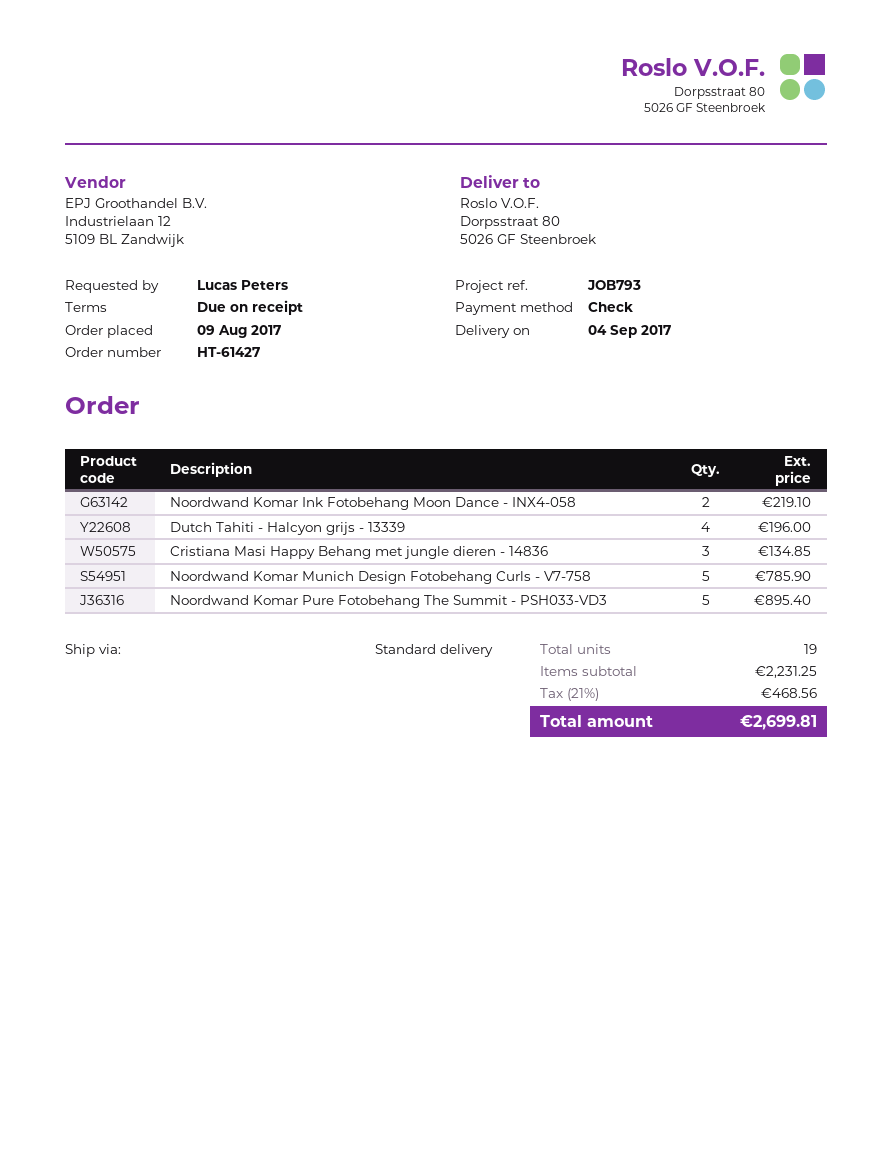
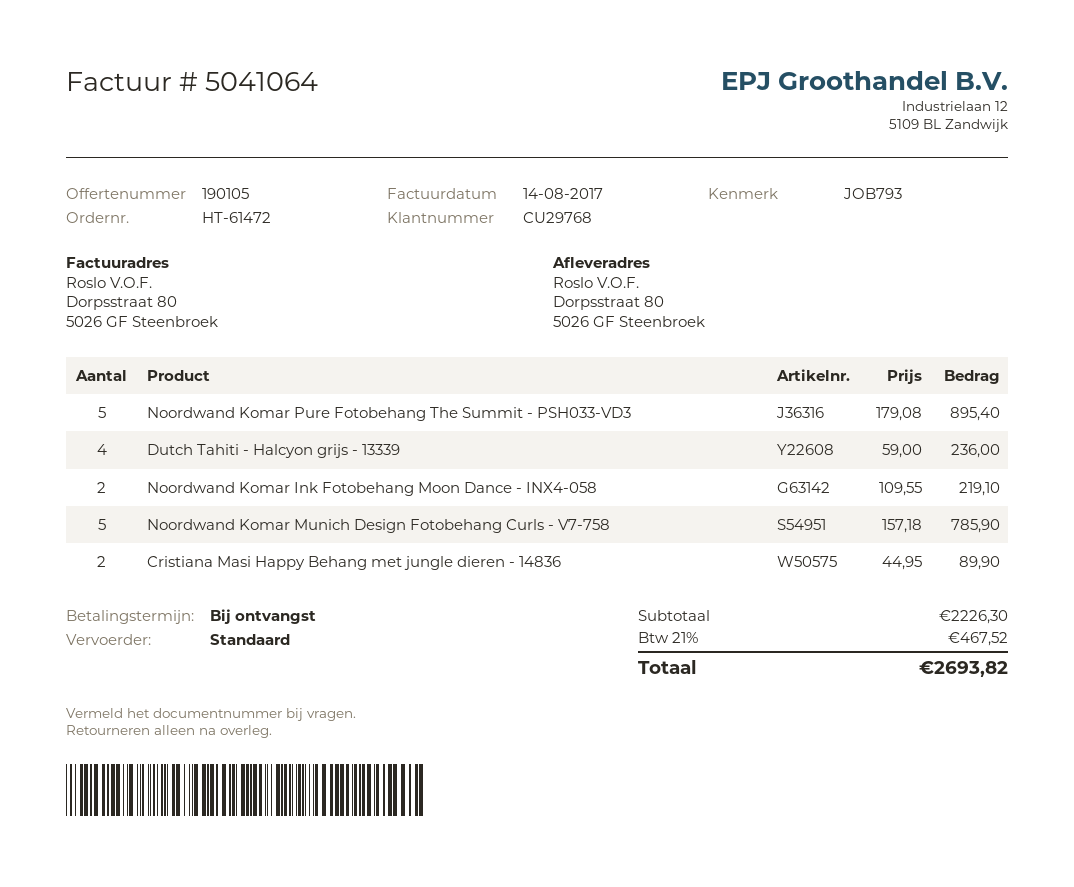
order number: HT-61427 -> HT-61472
Dutch Tahiti - Halcyon grijs - 13339: 4 for 196.00 -> 4 for 236.00
Cristiana Masi Happy Behang met jungle dieren - 14836: 3 for 134.85 -> 2 for 89.90
subtotal: 2231.25 -> 2226.30
tax: 21% = 468.56 -> 21% = 467.52
total: 2699.81 -> 2693.82

